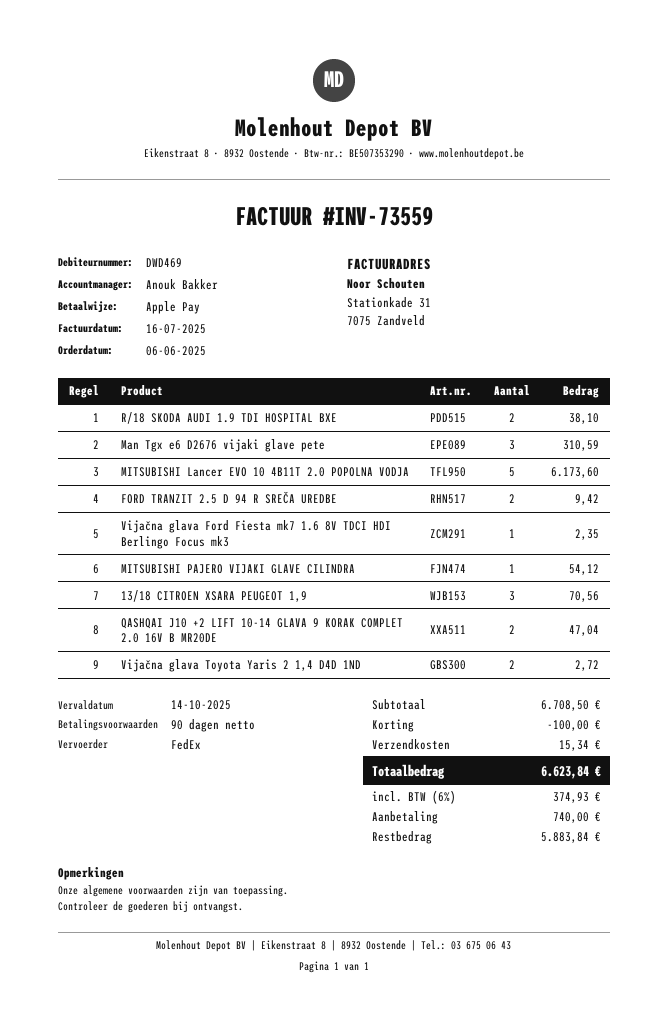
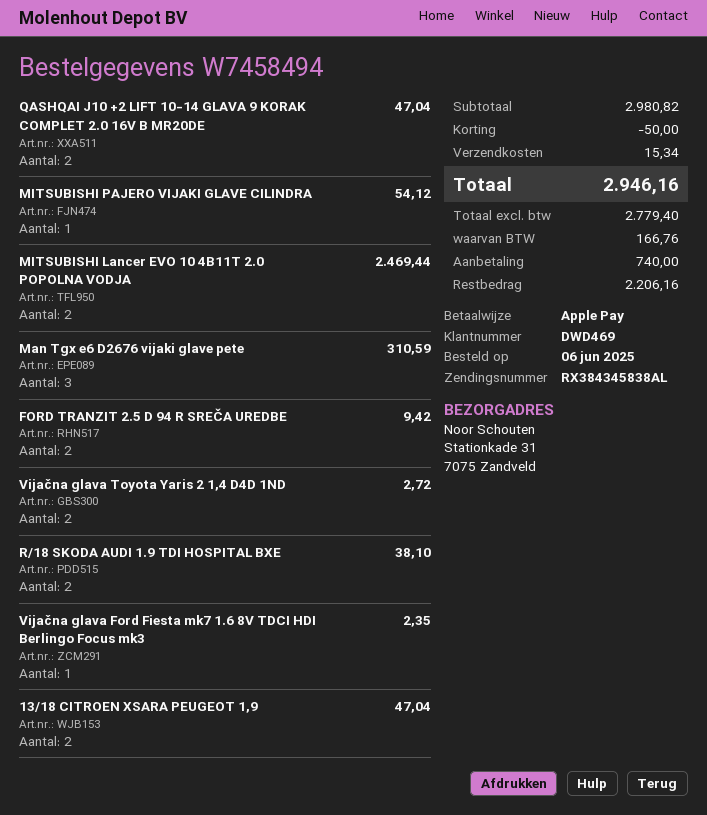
MITSUBISHI Lancer EVO 10 4B11T 2.0 POPOLNA VODJA: 5 for 6173.60 -> 2 for 2469.44
13/18 CITROEN XSARA PEUGEOT 1,9: 3 for 70.56 -> 2 for 47.04
subtotal: 6708.50 -> 2980.82
discount: 100.00 -> 50.00
tax: 374.93 -> 166.76
total: 6623.84 -> 2946.16
balance: 5883.84 -> 2206.16

